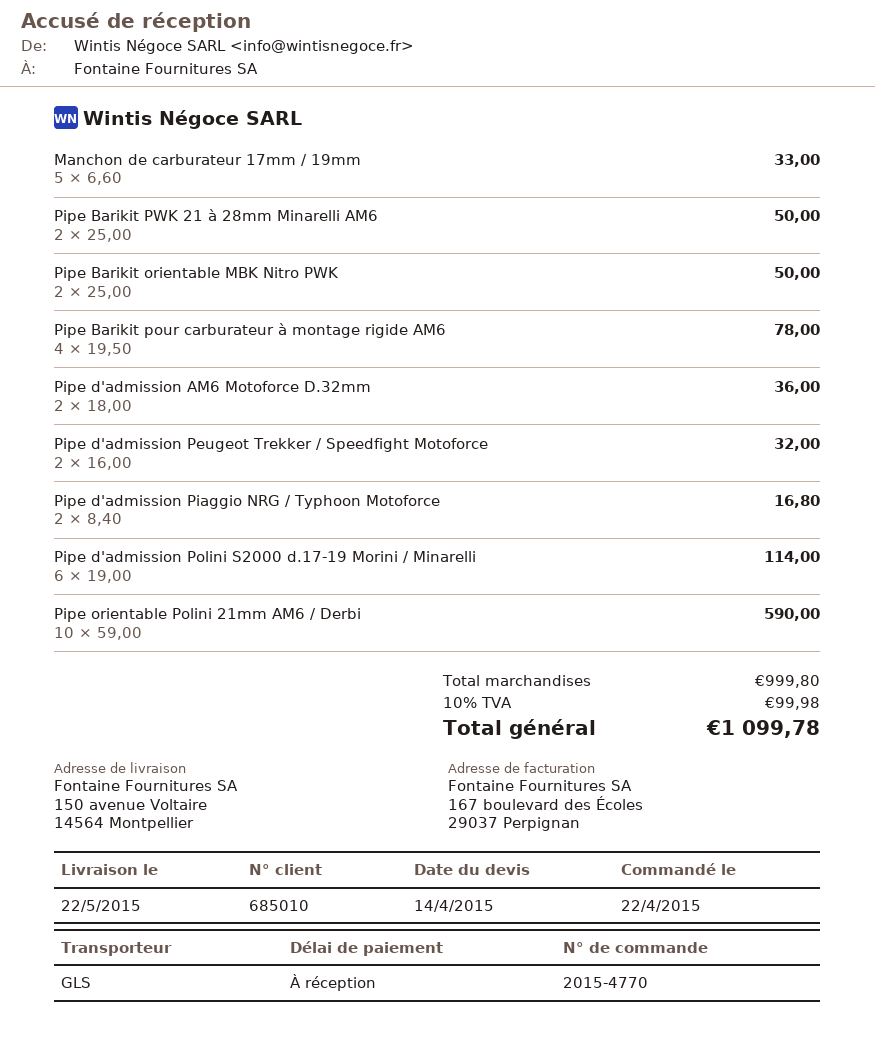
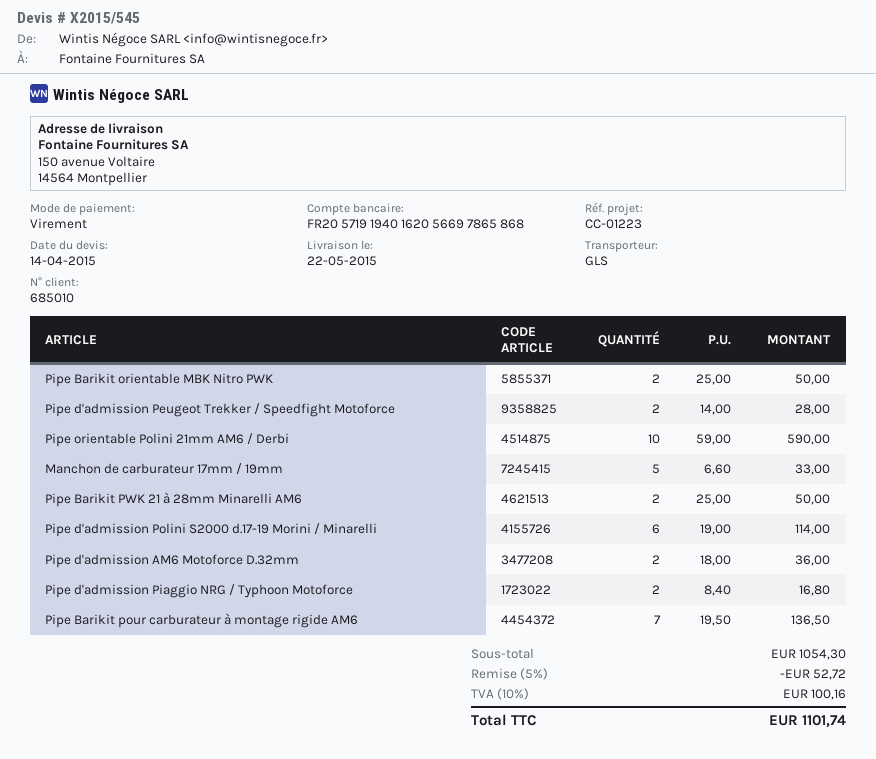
Pipe Barikit pour carburateur à montage rigide AM6: 4 x 19.50 = 78.00 -> 7 x 19.50 = 136.50
Pipe d'admission Peugeot Trekker / Speedfight Motoforce: 2 x 16.00 = 32.00 -> 2 x 14.00 = 28.00
subtotal: 999.80 -> 1054.30
discount: none -> 5% = 52.72
tax: 10% = 99.98 -> 10% = 100.16
total: 1099.78 -> 1101.74

